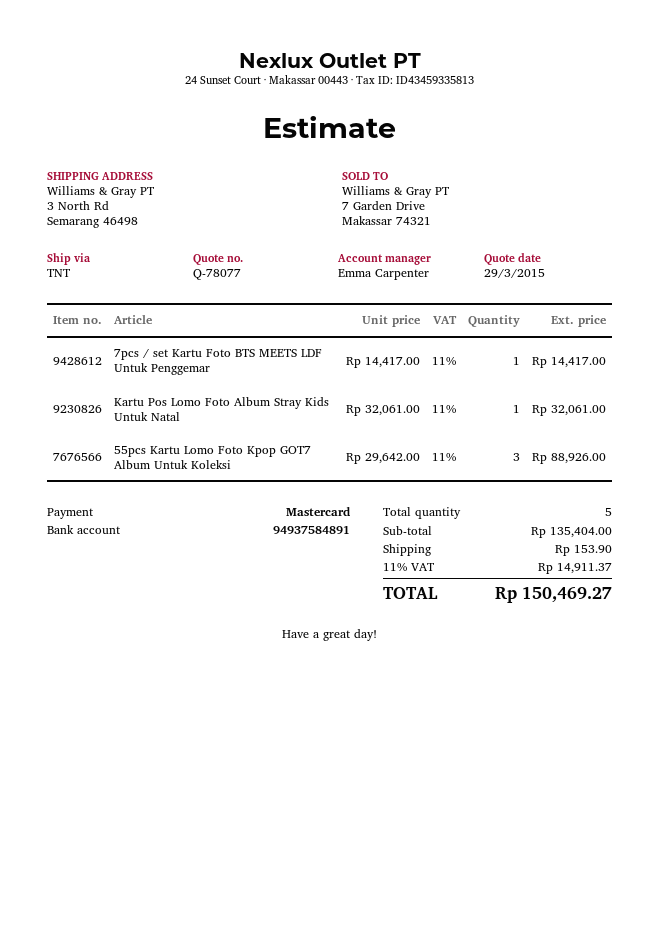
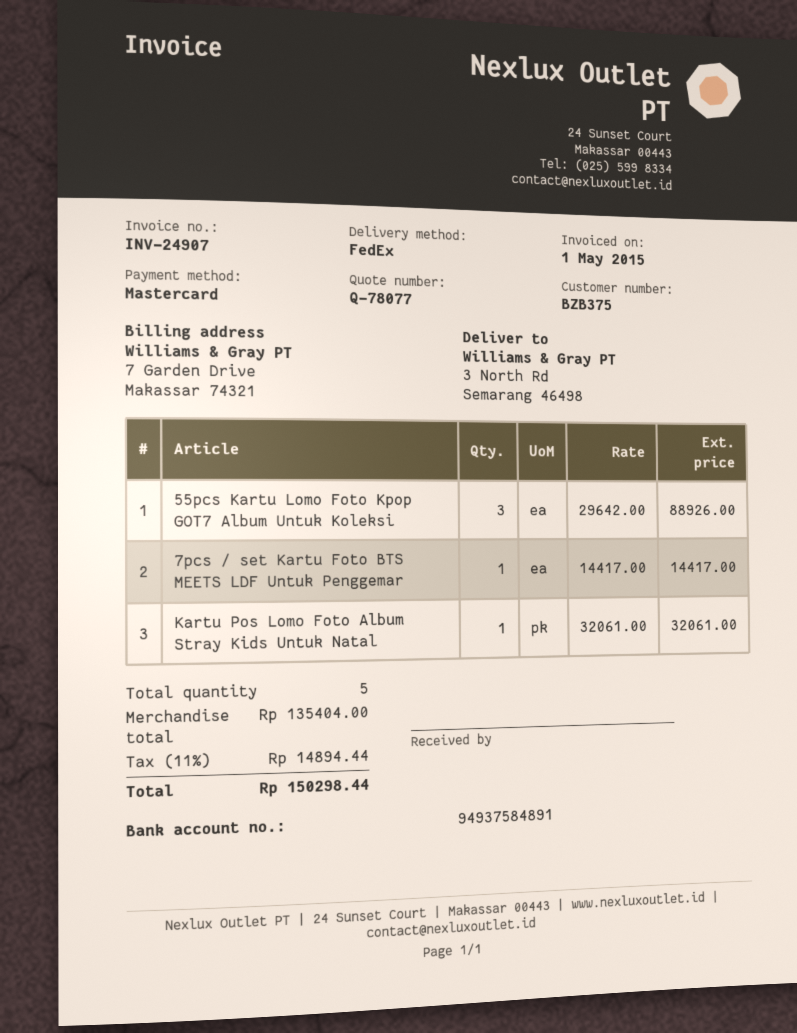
shipping method: TNT -> FedEx
shipping: 153.90 -> none
tax: 11% = 14911.37 -> 11% = 14894.44
total: 150469.27 -> 150298.44

